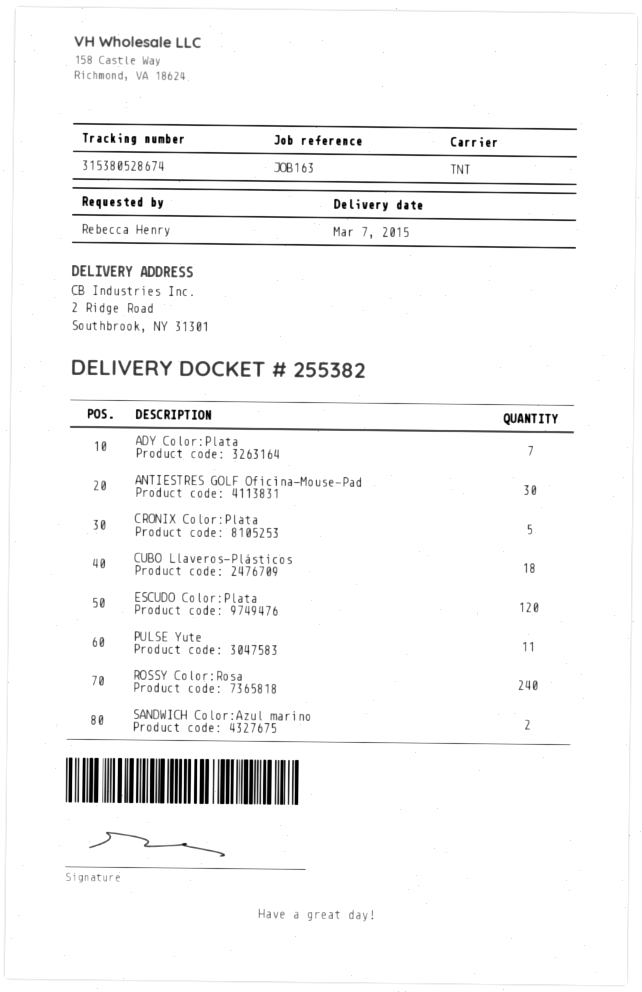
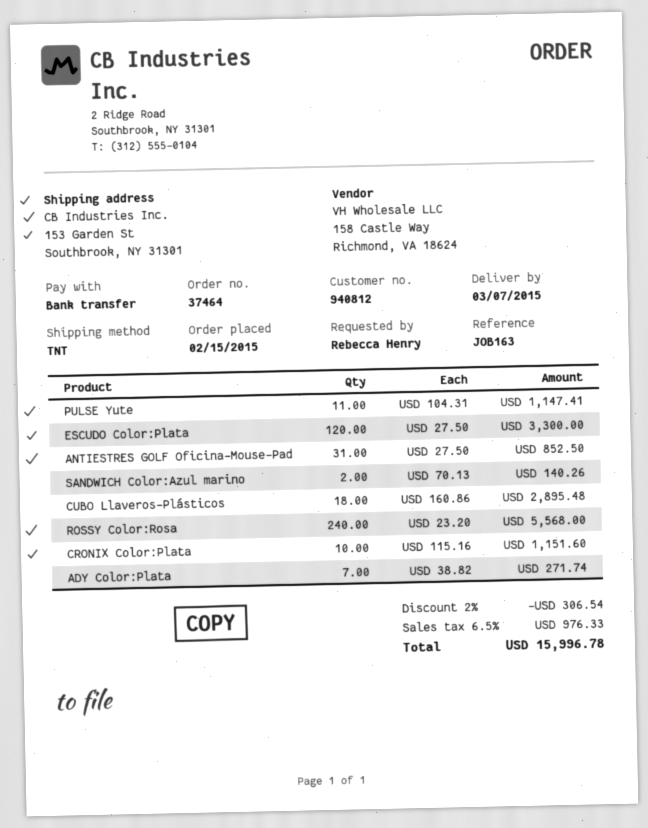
ship to: 2 Ridge Road, Southbrook, NY 31301 -> 153 Garden St, Southbrook, NY 31301
ANTIESTRES GOLF Oficina-Mouse-Pad: 30 -> 31
CRONIX Color:Plata: 5 -> 10

